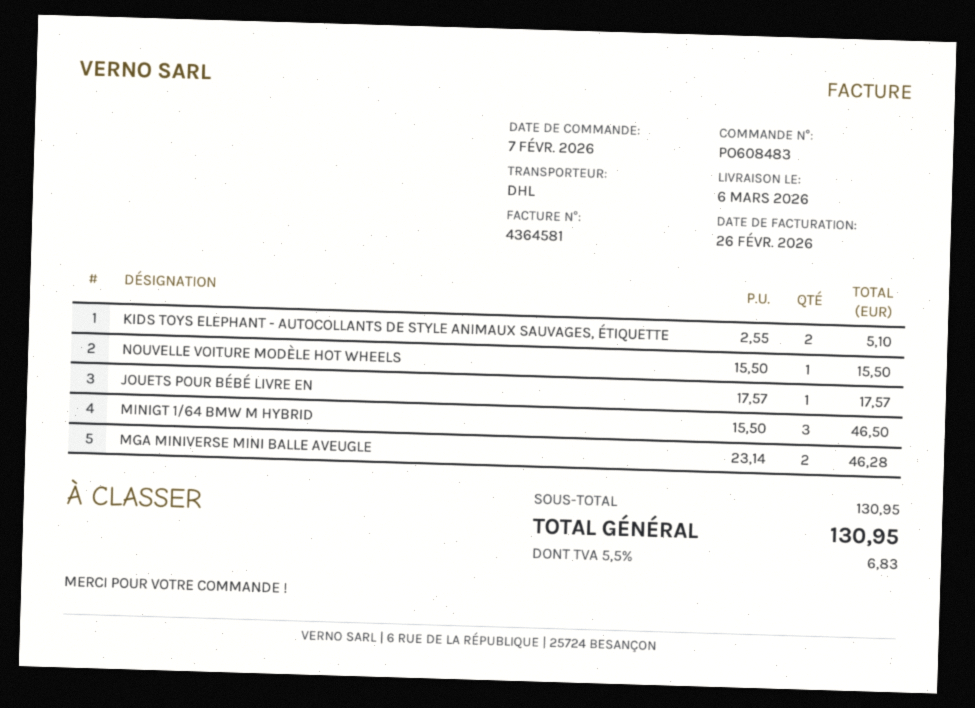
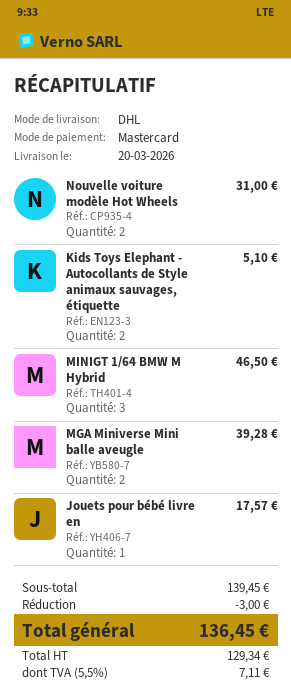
delivery date: 2026-03-06 -> 2026-03-20
NOUVELLE VOITURE MODÈLE HOT WHEELS: 1 for 15.50 -> 2 for 31.00
MGA MINIVERSE MINI BALLE AVEUGLE: 2 for 46.28 -> 2 for 39.28
subtotal: 130.95 -> 139.45
discount: none -> 3.00
tax: 5.5% = 6.83 -> 5.5% = 7.11
total: 130.95 -> 136.45

